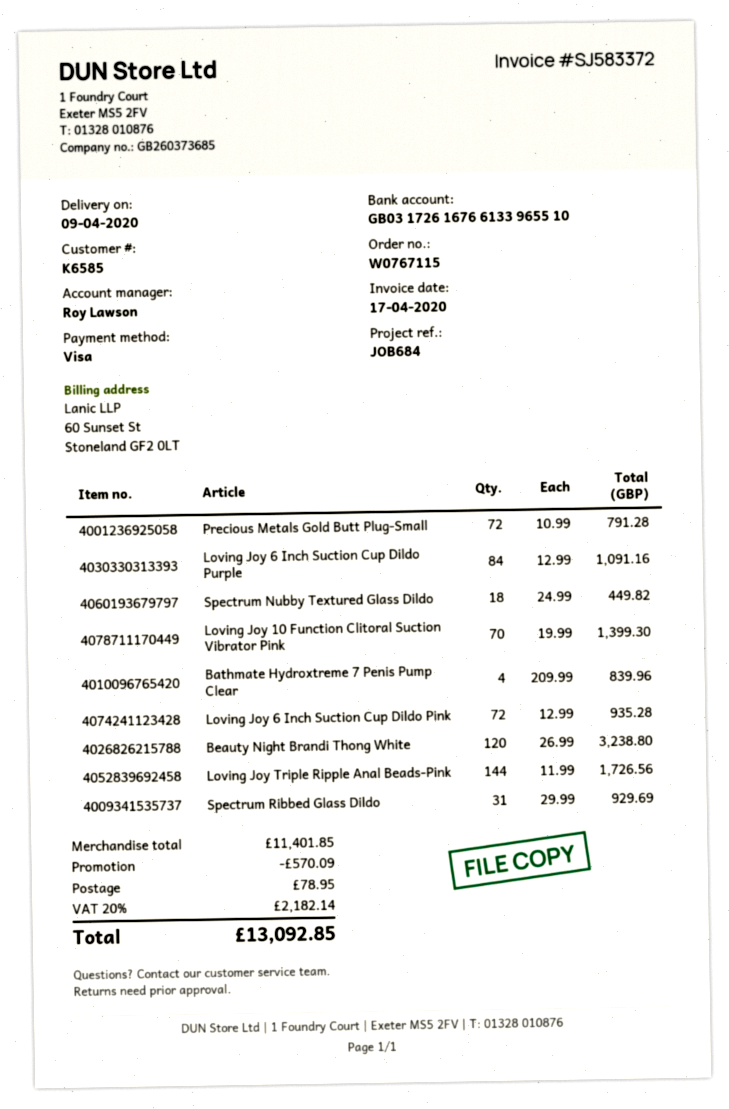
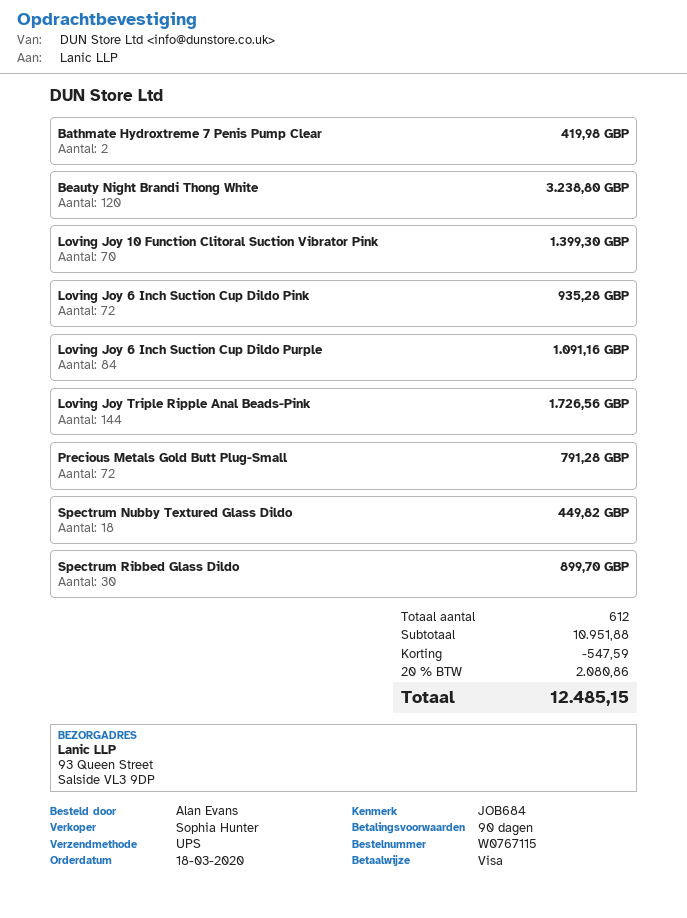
sales rep: Roy Lawson -> Sophia Hunter
Bathmate Hydroxtreme 7 Penis Pump Clear: 4 for 839.96 -> 2 for 419.98
Spectrum Ribbed Glass Dildo: 31 for 929.69 -> 30 for 899.70
subtotal: 11401.85 -> 10951.88
discount: 570.09 -> 547.59
shipping: 78.95 -> none
tax: 20% = 2182.14 -> 20% = 2080.86
total: 13092.85 -> 12485.15

